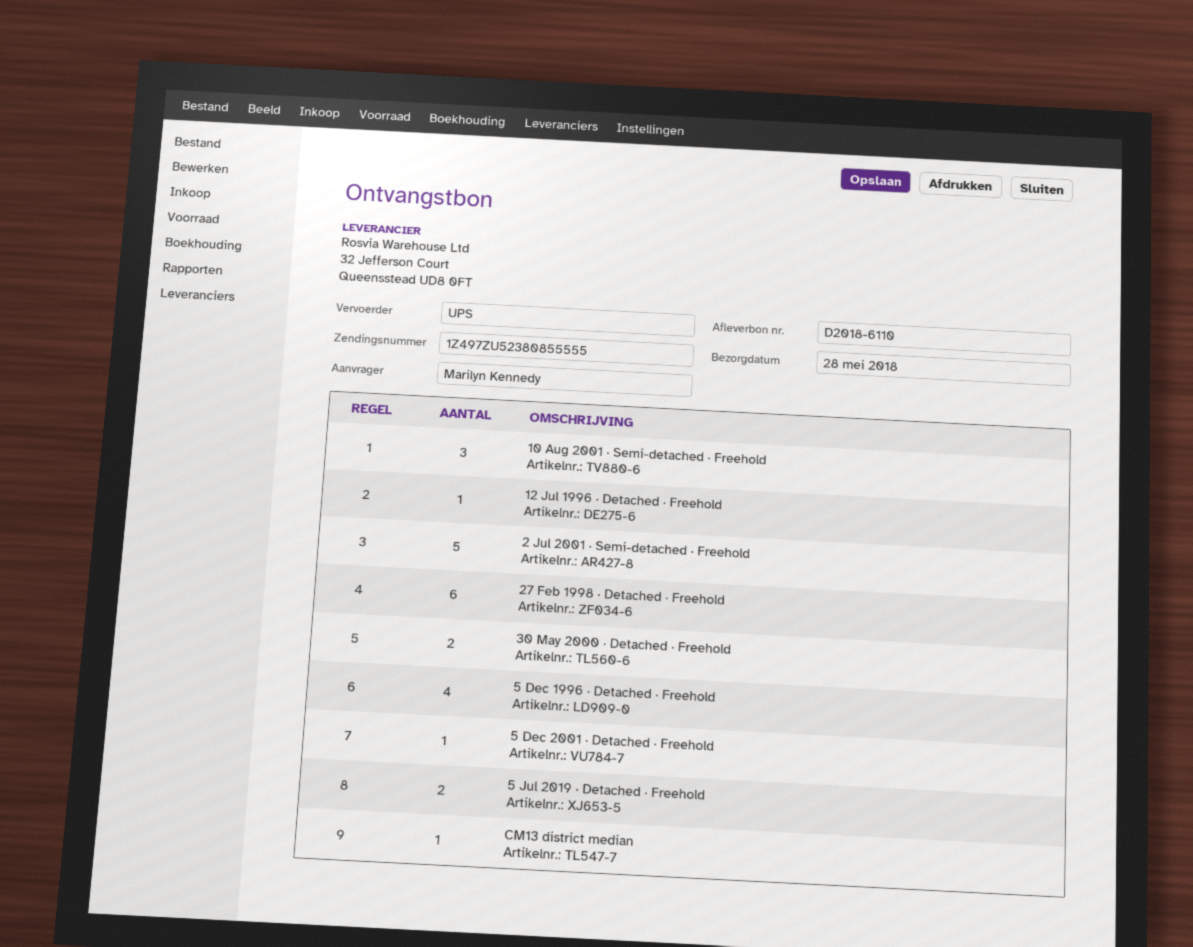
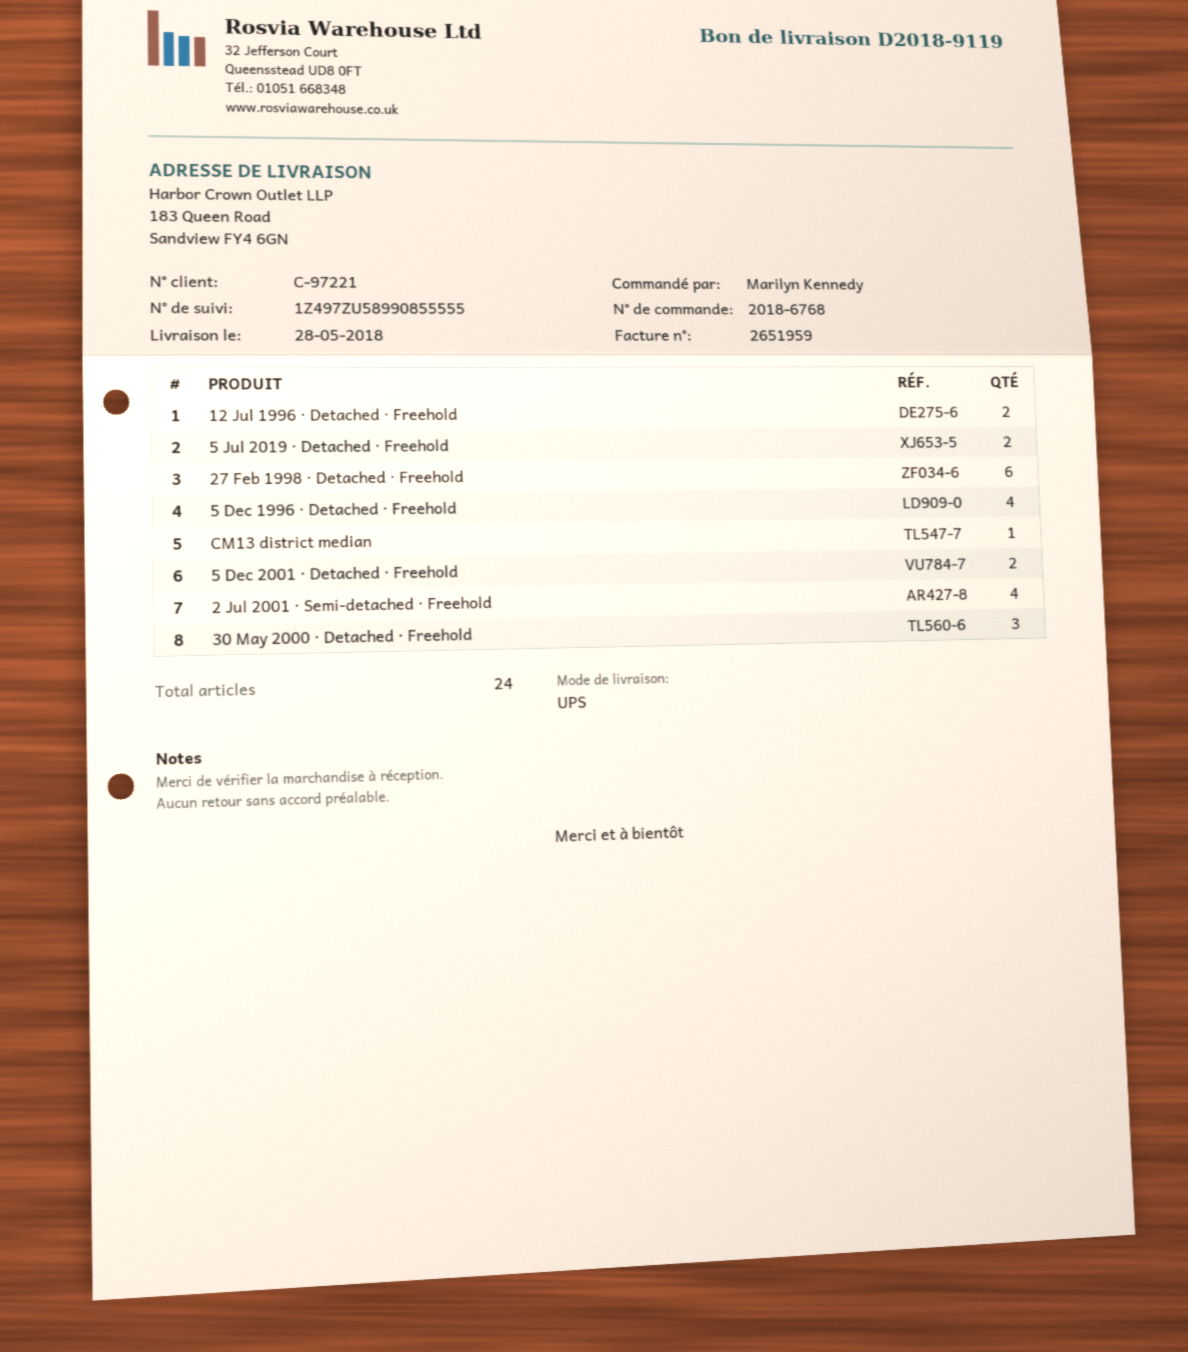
delivery note number: D2018-6110 -> D2018-9119
tracking number: 1Z497ZU52380855555 -> 1Z497ZU58990855555
10 Aug 2001 · Semi-detached · Freehold: 3 -> none
12 Jul 1996 · Detached · Freehold: 1 -> 2
2 Jul 2001 · Semi-detached · Freehold: 5 -> 4
30 May 2000 · Detached · Freehold: 2 -> 3
5 Dec 2001 · Detached · Freehold: 1 -> 2

